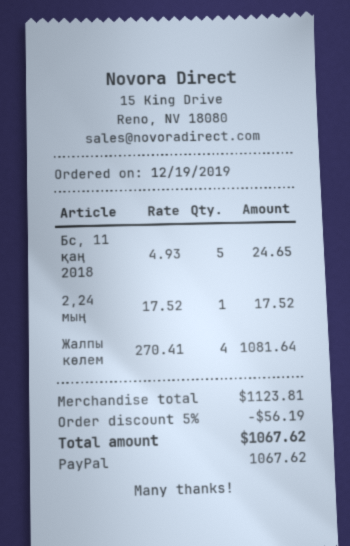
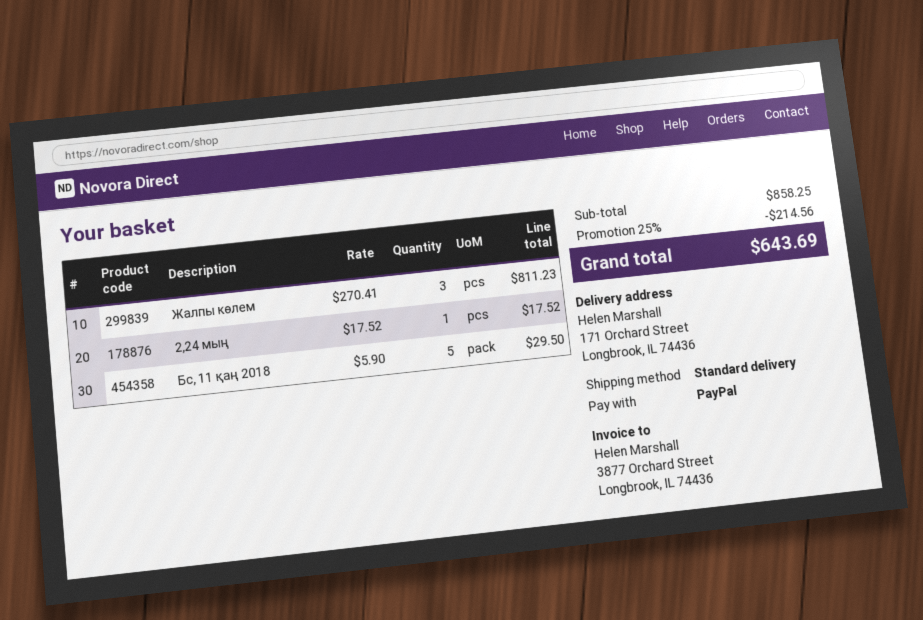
Бс, 11 қаң 2018: 5 x 4.93 = 24.65 -> 5 x 5.90 = 29.50
Жалпы көлем: 4 x 270.41 = 1081.64 -> 3 x 270.41 = 811.23
subtotal: 1123.81 -> 858.25
discount: 5% = 56.19 -> 25% = 214.56
total: 1067.62 -> 643.69

